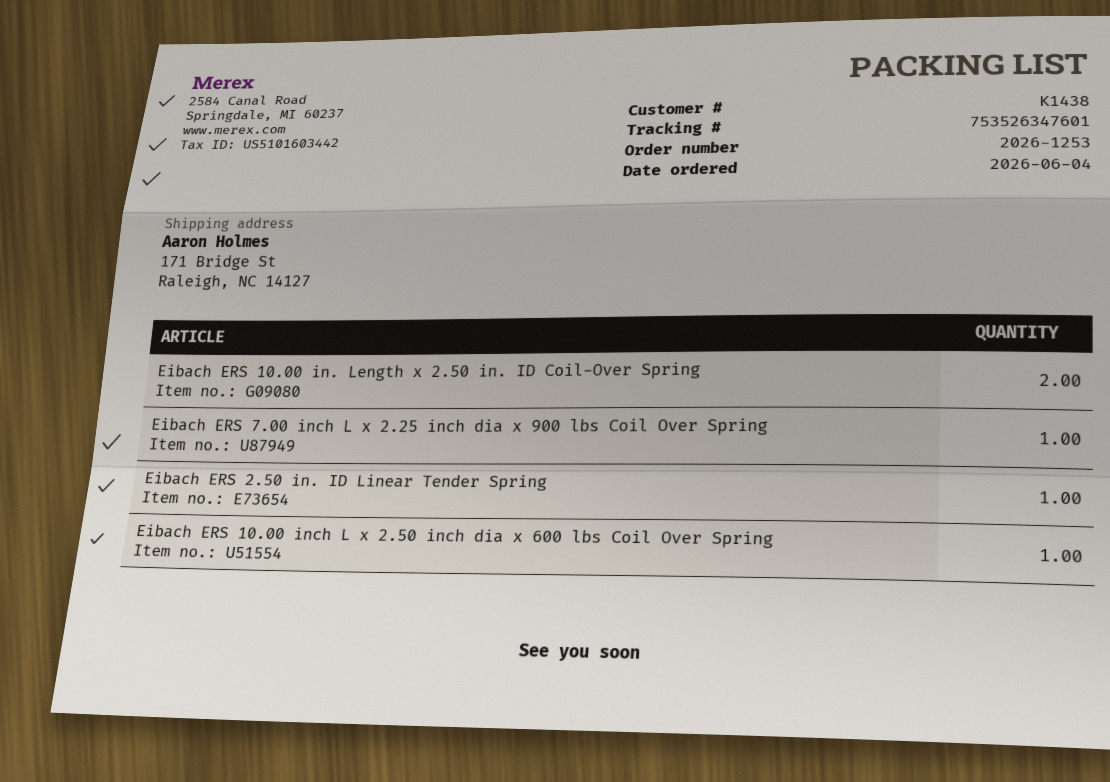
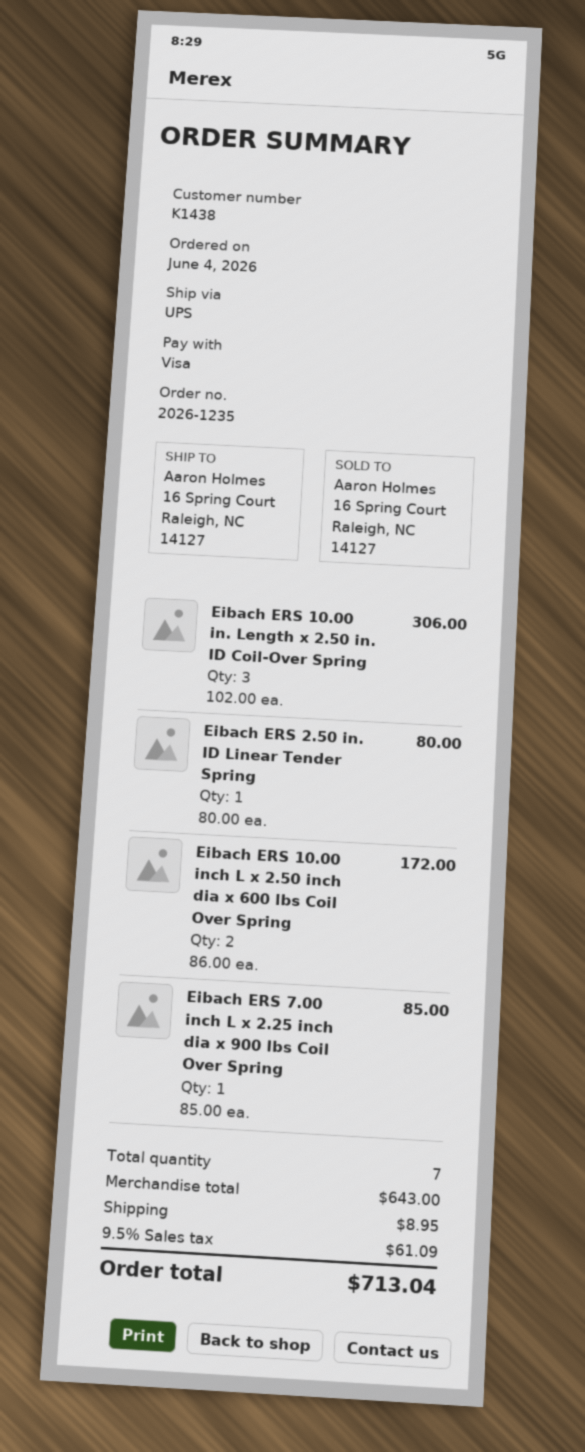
order number: 2026-1253 -> 2026-1235
ship to: 171 Bridge St, Raleigh, NC 14127 -> 16 Spring Court, Raleigh, NC 14127
Eibach ERS 10.00 in. Length x 2.50 in. ID Coil-Over Spring: 2 -> 3
Eibach ERS 10.00 inch L x 2.50 inch dia x 600 lbs Coil Over Spring: 1 -> 2

